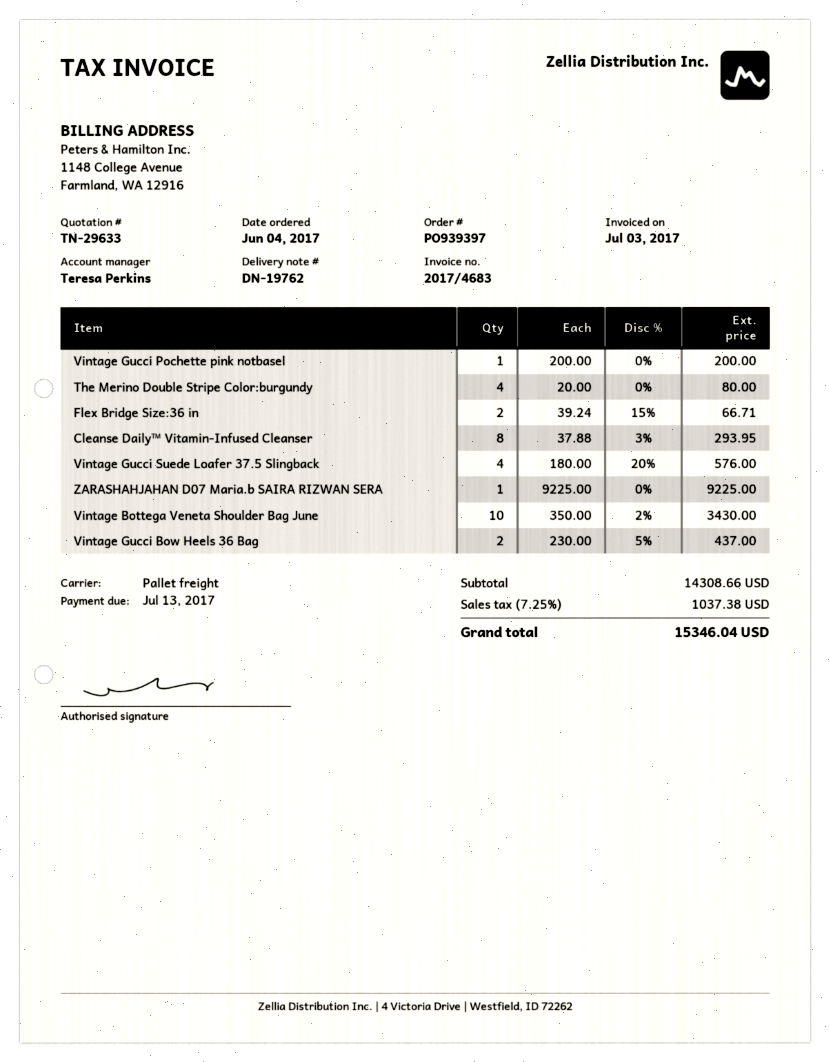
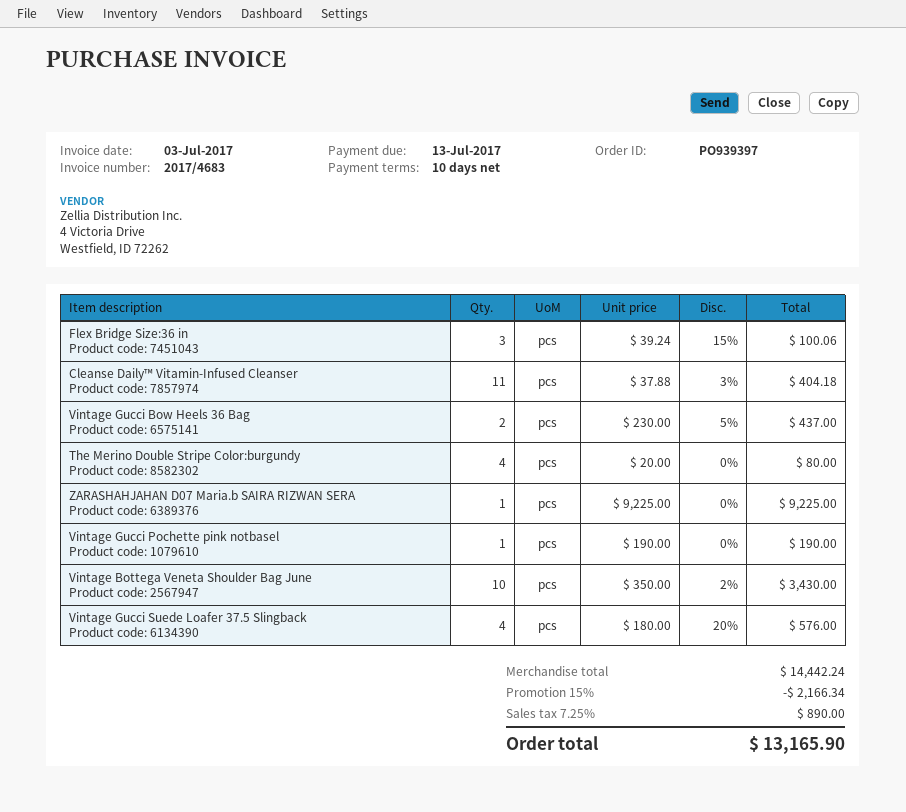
Vintage Gucci Pochette pink notbasel: 1 x 200.00 = 200.00 -> 1 x 190.00 = 190.00
Flex Bridge Size:36 in: 2 x 39.24 - 15% = 66.71 -> 3 x 39.24 - 15% = 100.06
Cleanse Daily™ Vitamin-Infused Cleanser: 8 x 37.88 - 3% = 293.95 -> 11 x 37.88 - 3% = 404.18
subtotal: 14308.66 -> 14442.24
discount: none -> 15% = 2166.34
tax: 7.25% = 1037.38 -> 7.25% = 890.00
total: 15346.04 -> 13165.90

